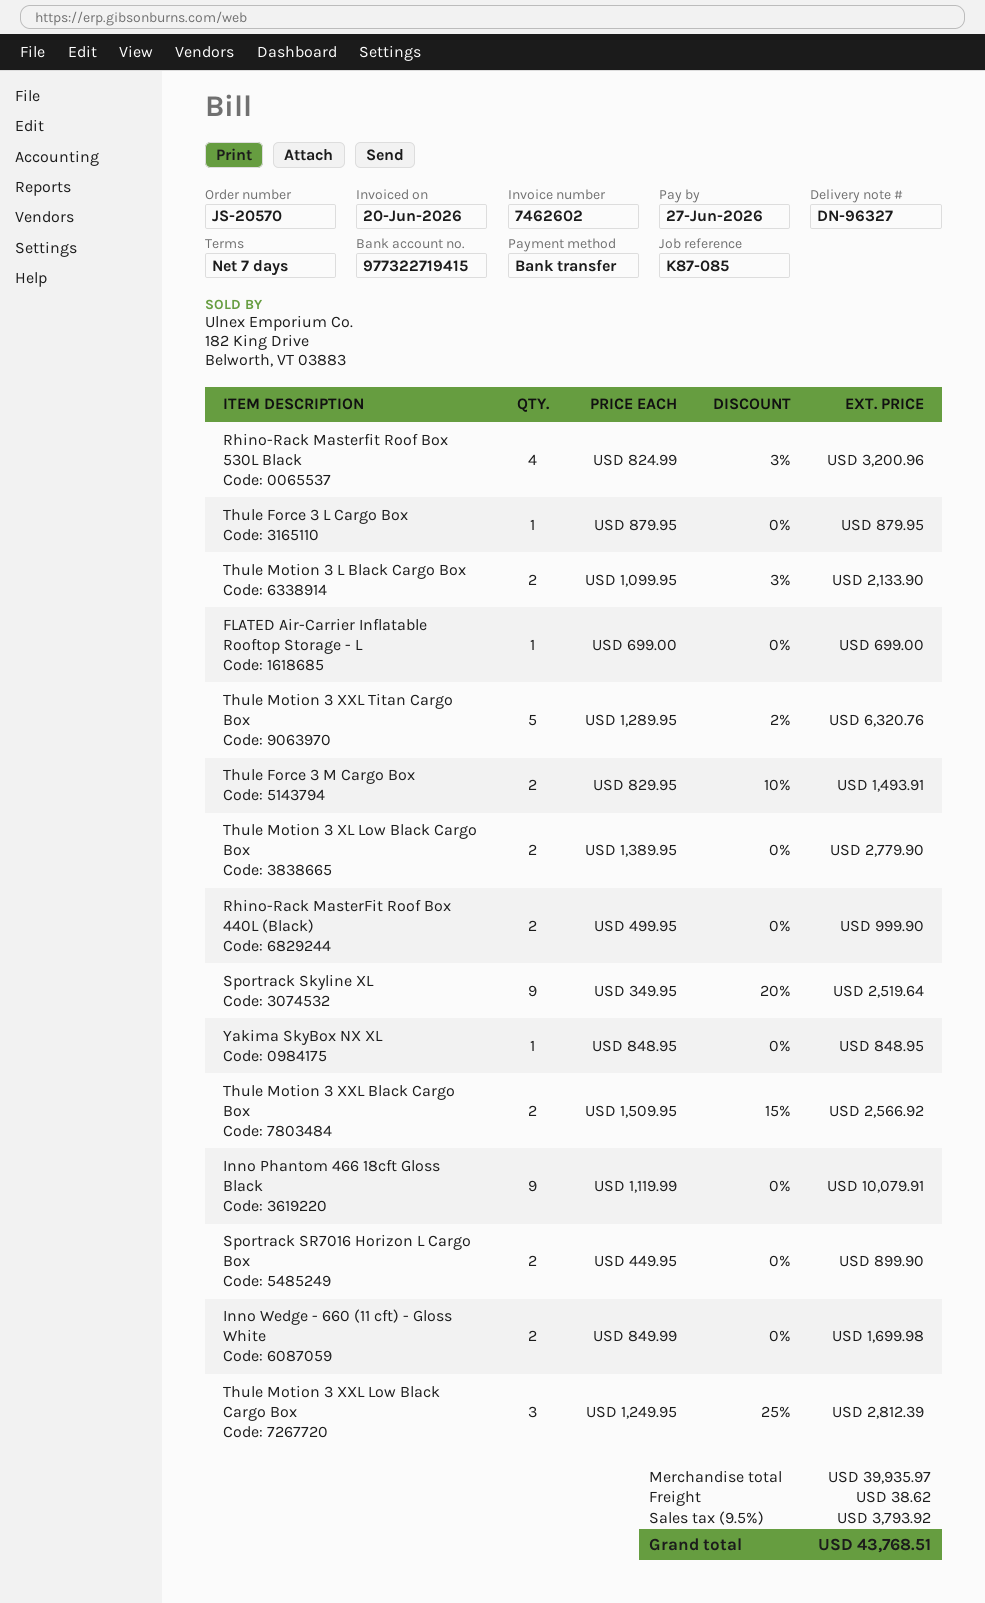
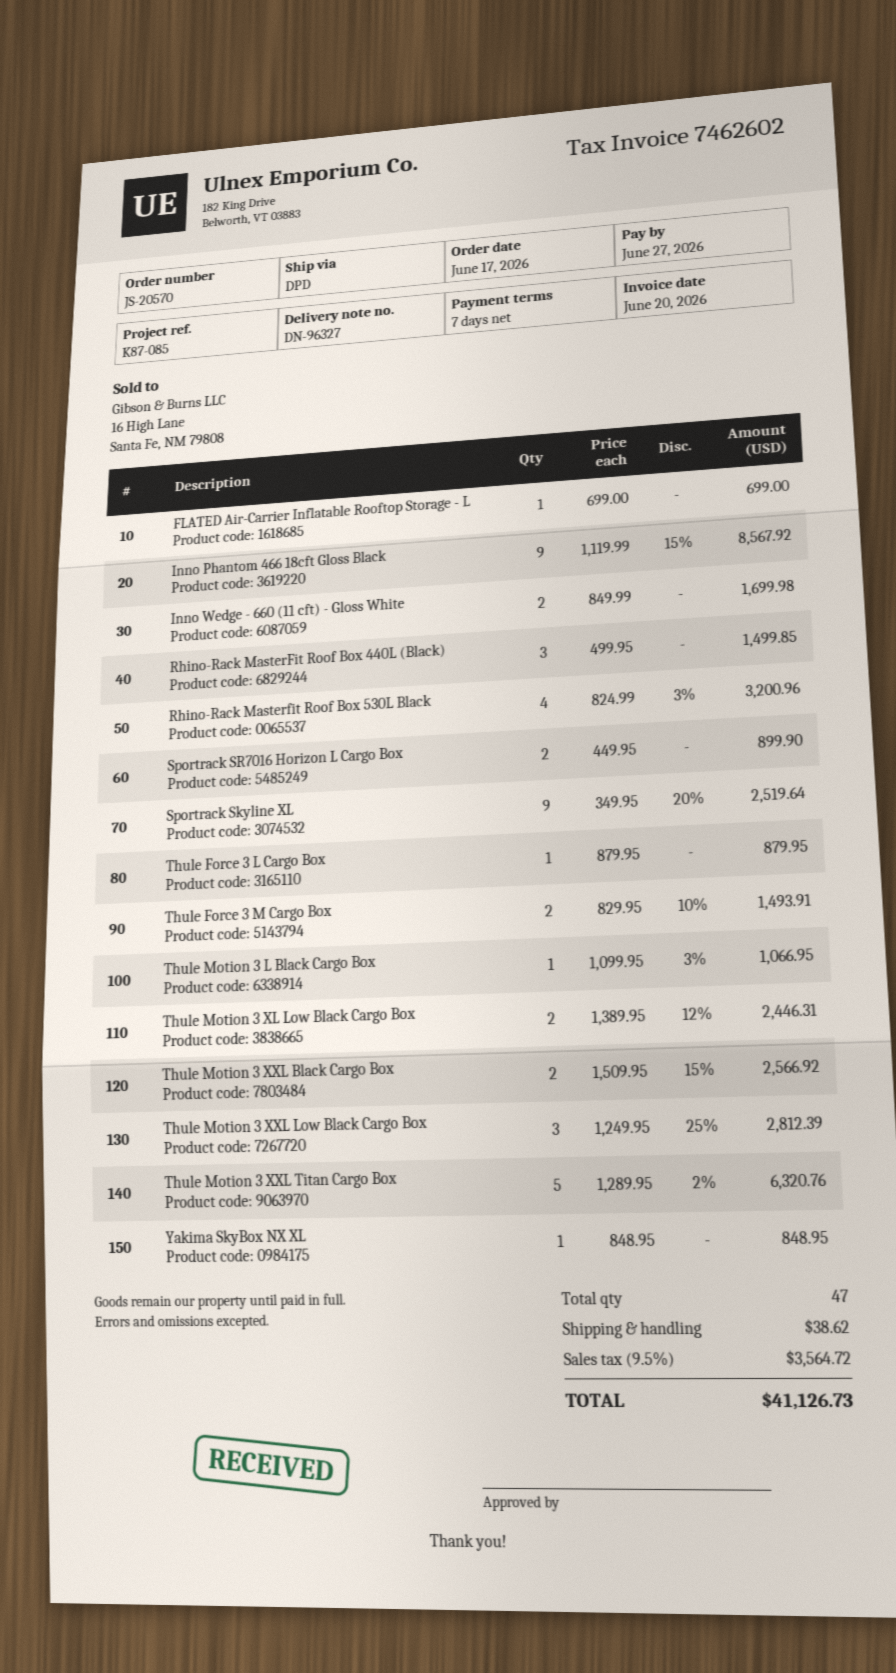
Thule Motion 3 L Black Cargo Box: 2 x 1099.95 - 3% = 2133.90 -> 1 x 1099.95 - 3% = 1066.95
Thule Motion 3 XL Low Black Cargo Box: 2 x 1389.95 = 2779.90 -> 2 x 1389.95 - 12% = 2446.31
Rhino-Rack MasterFit Roof Box 440L (Black): 2 x 499.95 = 999.90 -> 3 x 499.95 = 1499.85
Inno Phantom 466 18cft Gloss Black: 9 x 1119.99 = 10079.91 -> 9 x 1119.99 - 15% = 8567.92
tax: 9.5% = 3793.92 -> 9.5% = 3564.72
total: 43768.51 -> 41126.73

